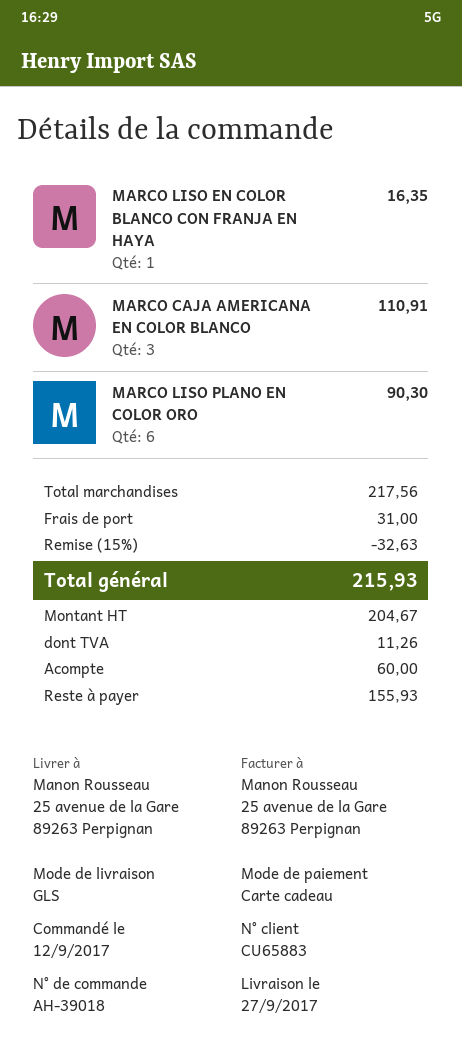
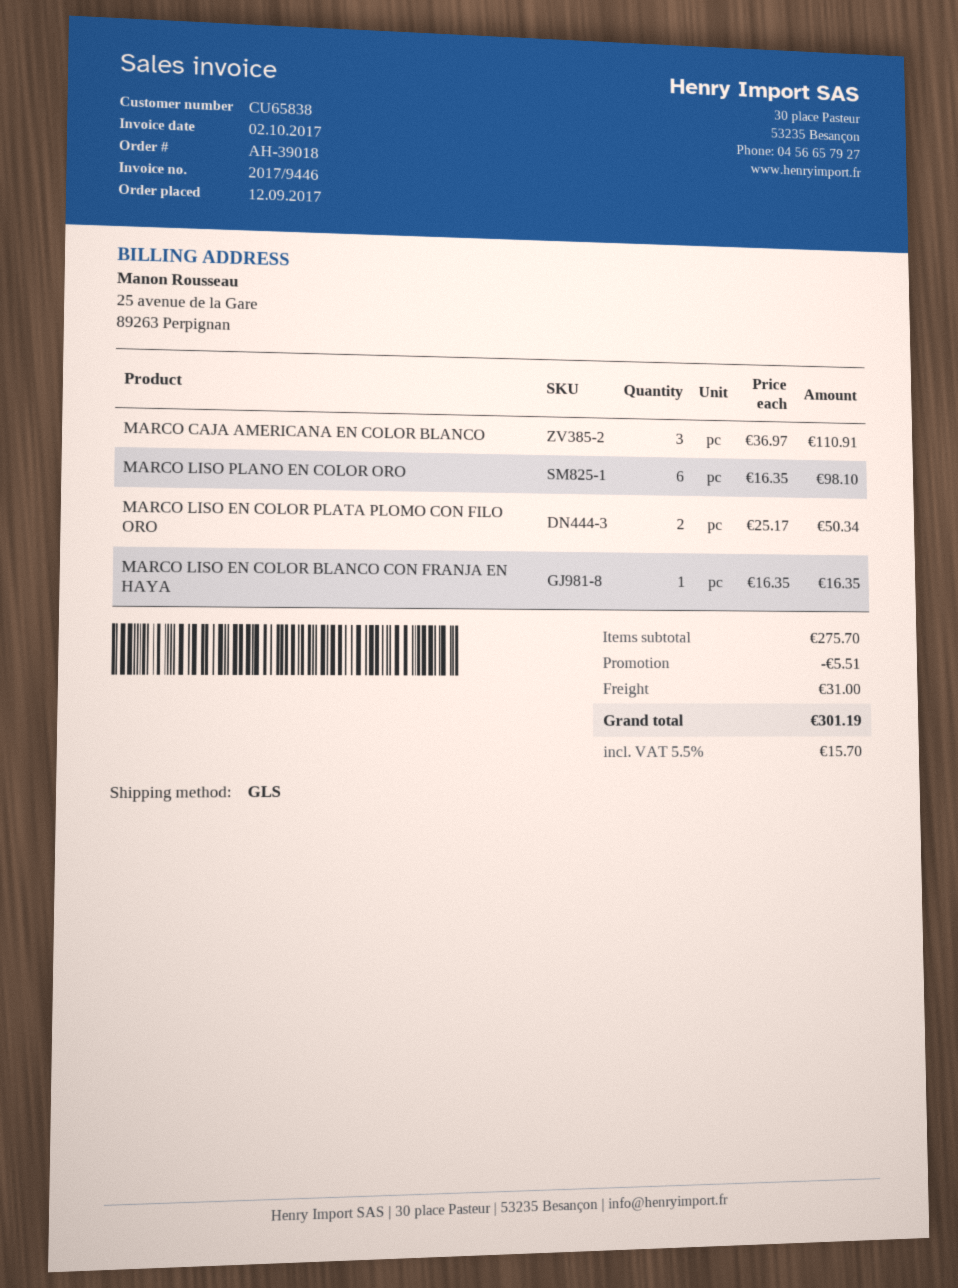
customer number: CU65883 -> CU65838
MARCO LISO PLANO EN COLOR ORO: 6 for 90.30 -> 6 for 98.10
MARCO LISO EN COLOR PLATA PLOMO CON FILO ORO: none -> 2 for 50.34
subtotal: 217.56 -> 275.70
discount: 32.63 -> 5.51
tax: 11.26 -> 15.70
total: 215.93 -> 301.19

